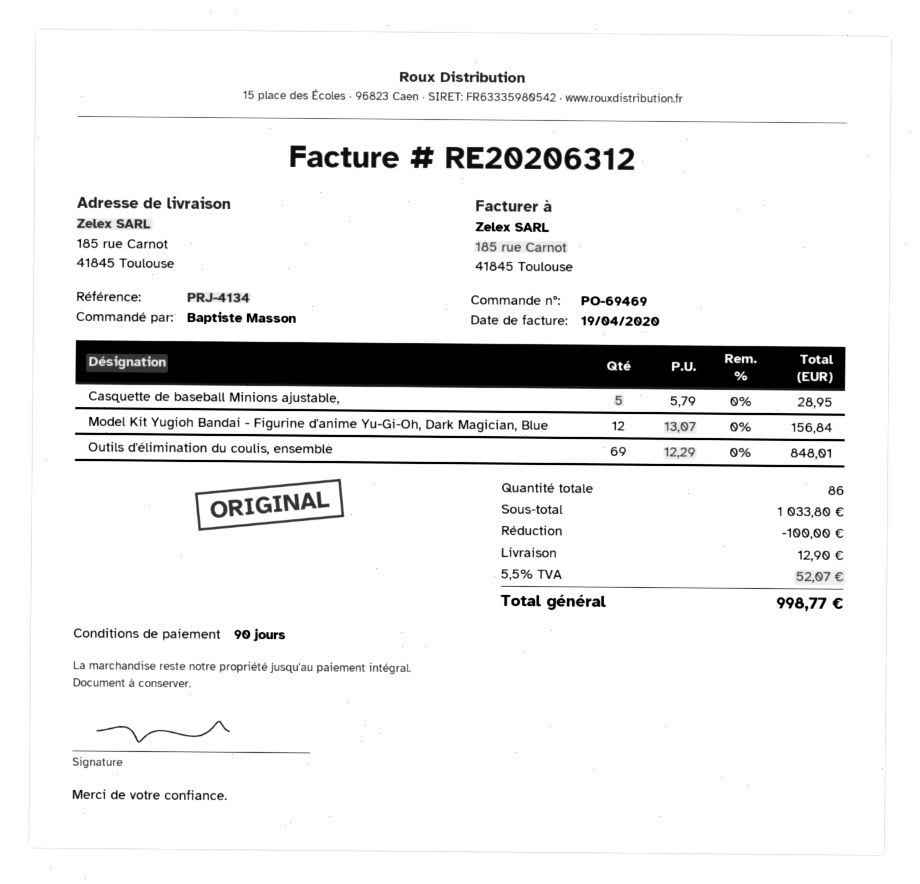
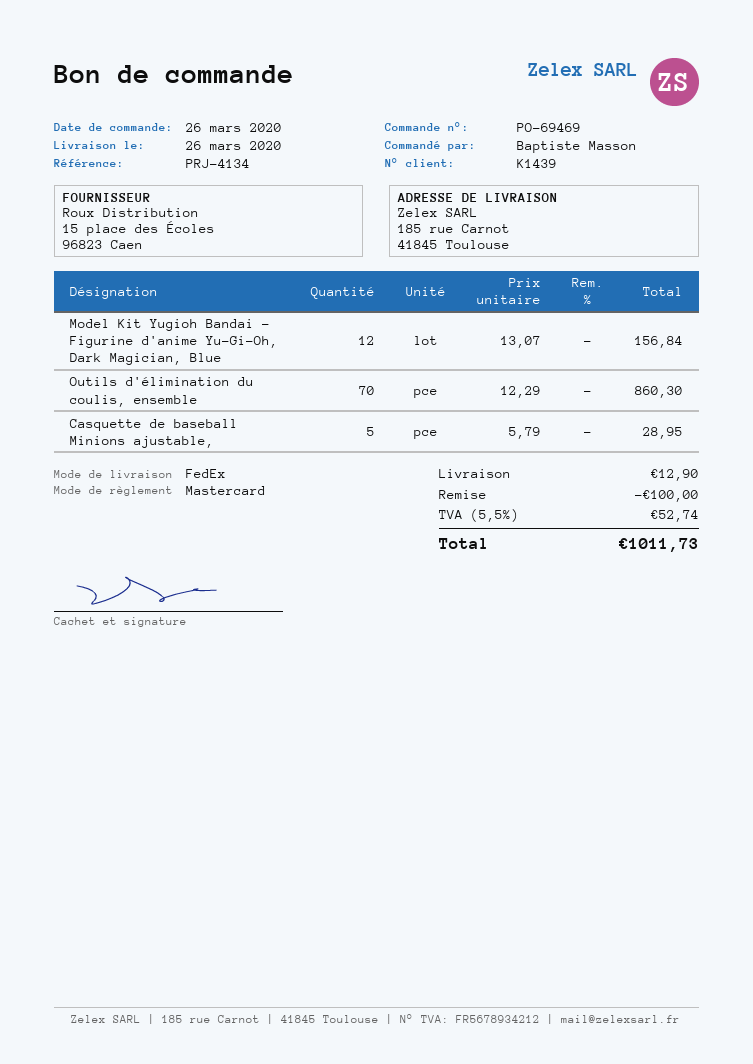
Outils d'élimination du coulis, ensemble: 69 x 12.29 = 848.01 -> 70 x 12.29 = 860.30
tax: 5.5% = 52.07 -> 5.5% = 52.74
total: 998.77 -> 1011.73

